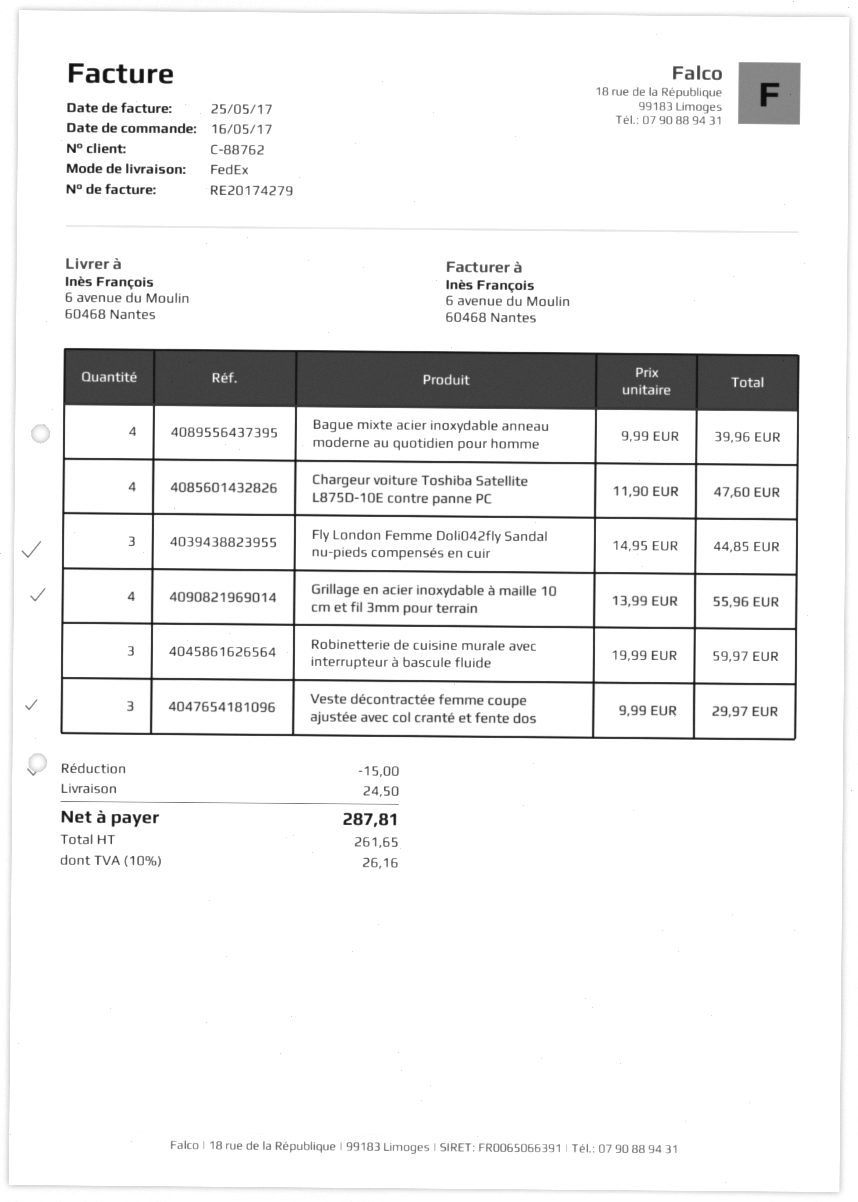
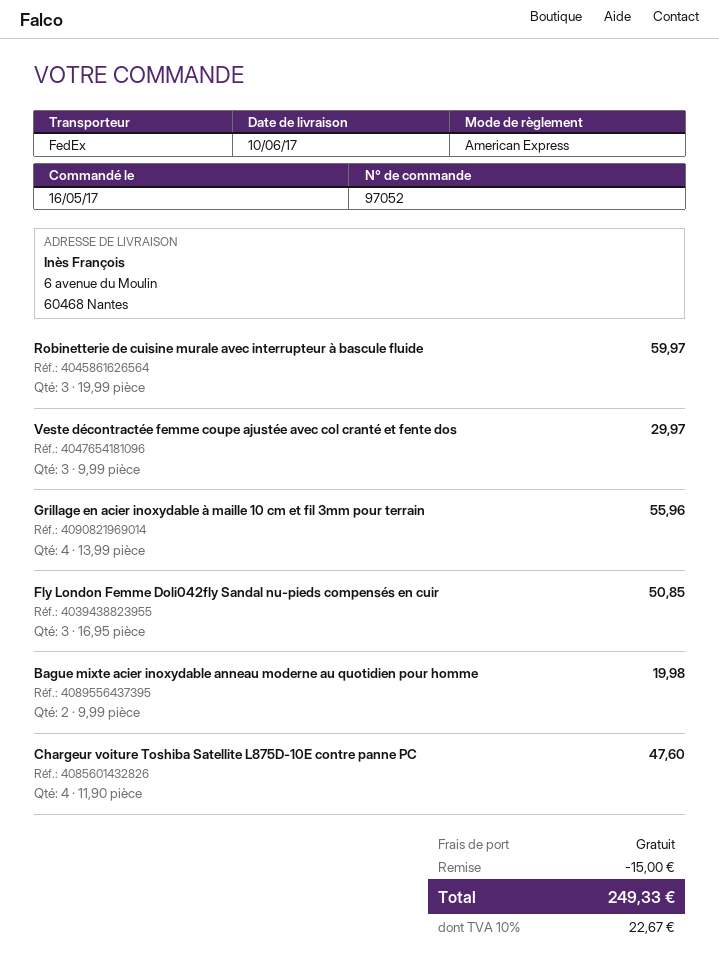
Bague mixte acier inoxydable anneau moderne au quotidien pour homme: 4 x 9.99 = 39.96 -> 2 x 9.99 = 19.98
Fly London Femme Doli042fly Sandal nu-pieds compensés en cuir: 3 x 14.95 = 44.85 -> 3 x 16.95 = 50.85
shipping: 24.50 -> 0.00
tax: 10% = 26.16 -> 10% = 22.67
total: 287.81 -> 249.33

